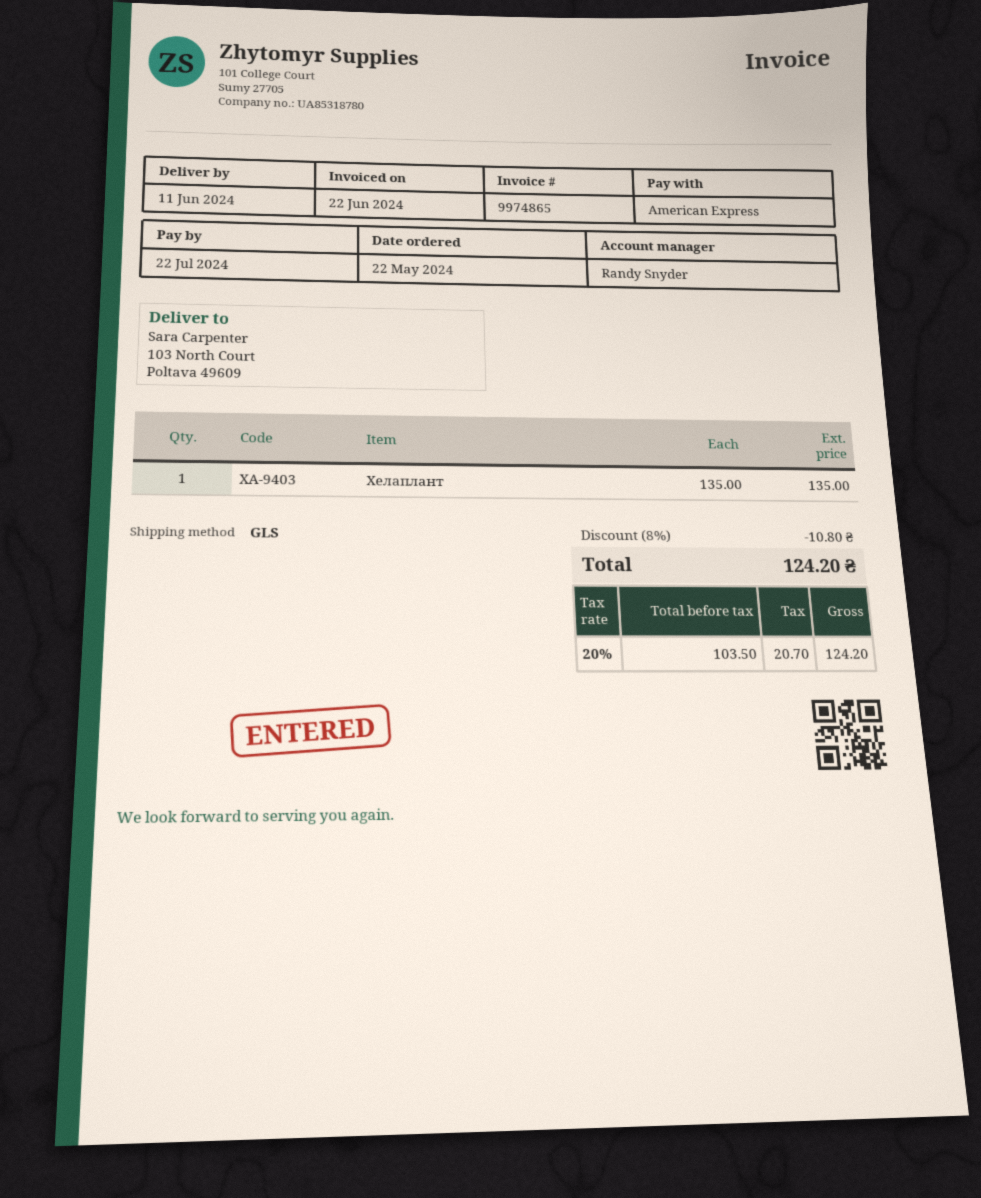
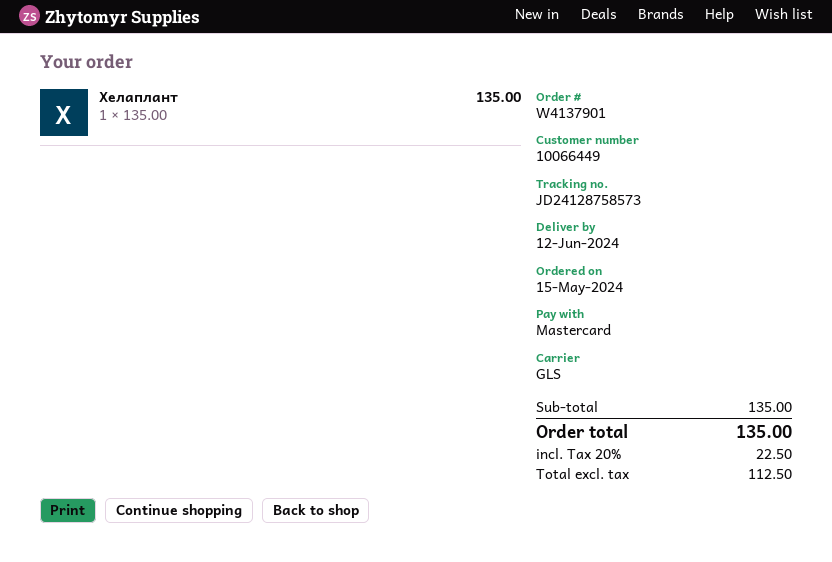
order date: 2024-05-22 -> 2024-05-15
delivery date: 2024-06-11 -> 2024-06-12
payment method: American Express -> Mastercard
discount: 8% = 10.80 -> none
net: 103.50 -> 112.50
tax: 20% = 20.70 -> 20% = 22.50
total: 124.20 -> 135.00

